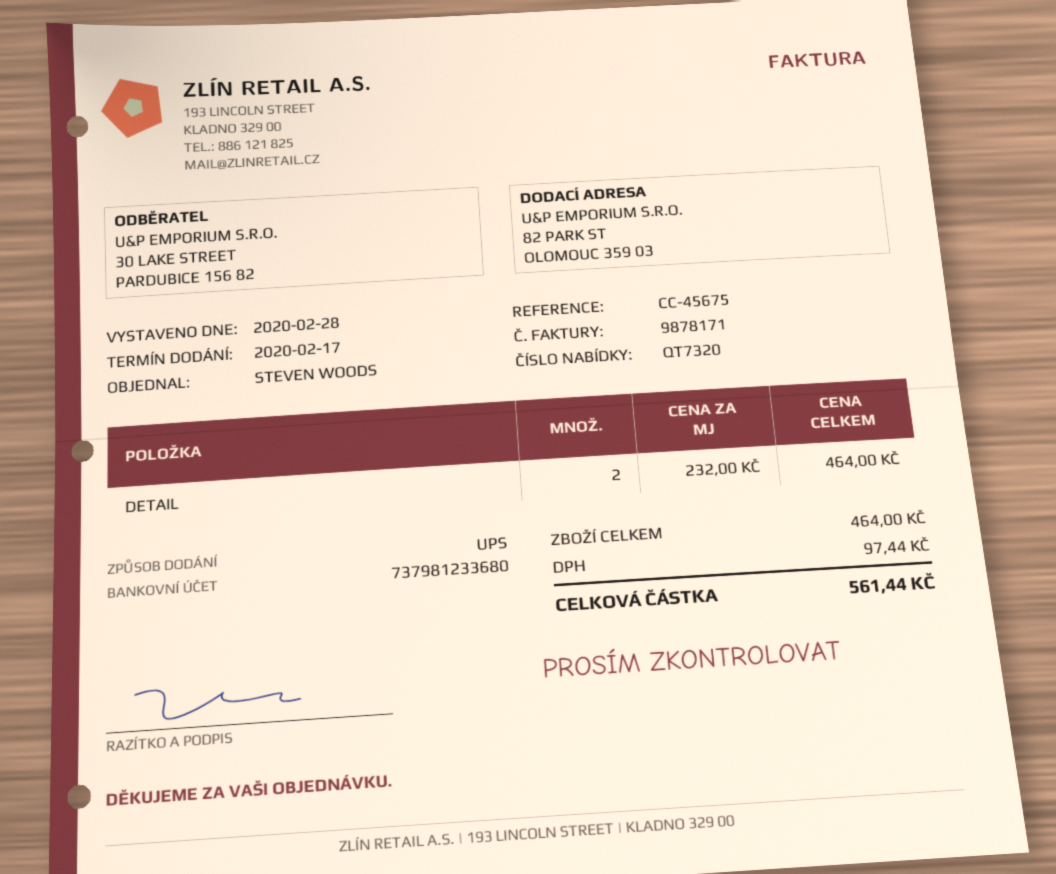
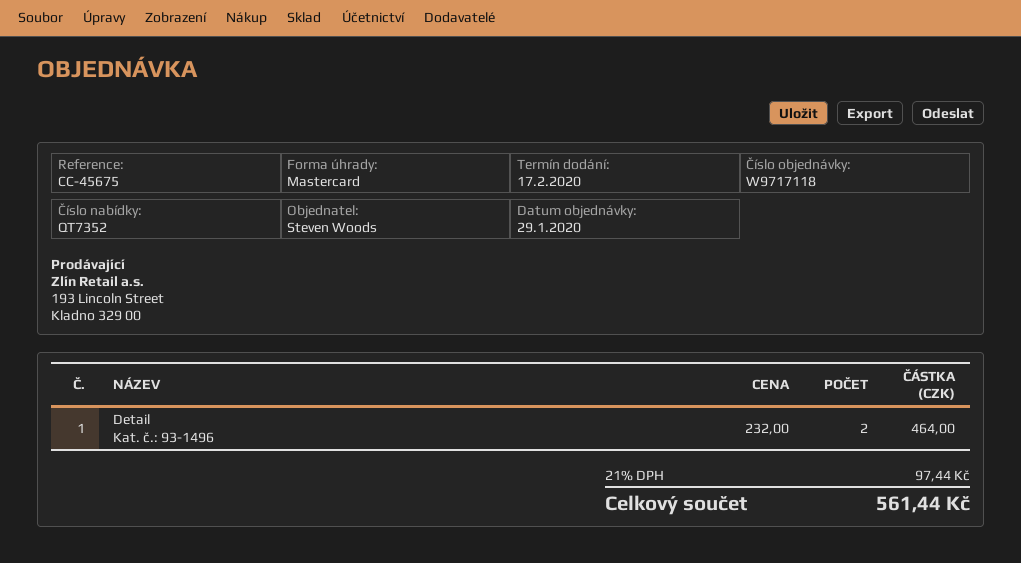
quote number: QT7320 -> QT7352

